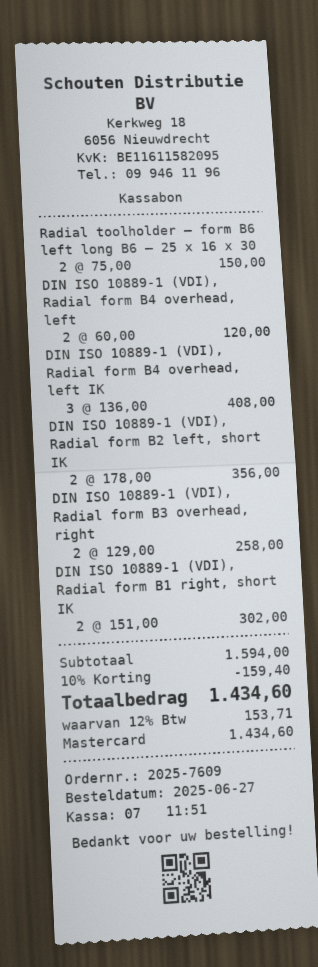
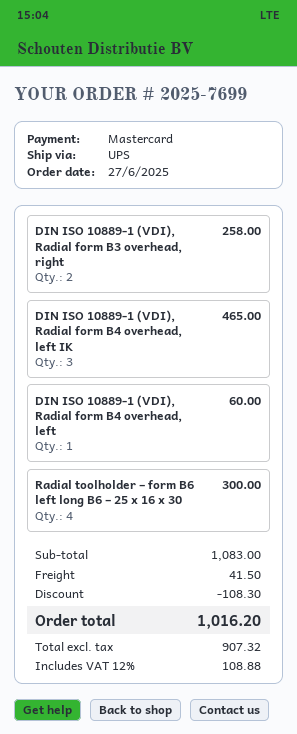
order number: 2025-7609 -> 2025-7699
Radial toolholder – form B6 left long B6 – 25 x 16 x 30: 2 for 150.00 -> 4 for 300.00
DIN ISO 10889-1 (VDI), Radial form B4 overhead, left: 2 for 120.00 -> 1 for 60.00
DIN ISO 10889-1 (VDI), Radial form B4 overhead, left IK: 3 for 408.00 -> 3 for 465.00
DIN ISO 10889-1 (VDI), Radial form B2 left, short IK: 2 for 356.00 -> none
DIN ISO 10889-1 (VDI), Radial form B1 right, short IK: 2 for 302.00 -> none
subtotal: 1594.00 -> 1083.00
discount: 159.40 -> 108.30
shipping: none -> 41.50
tax: 12% = 153.71 -> 12% = 108.88
total: 1434.60 -> 1016.20

